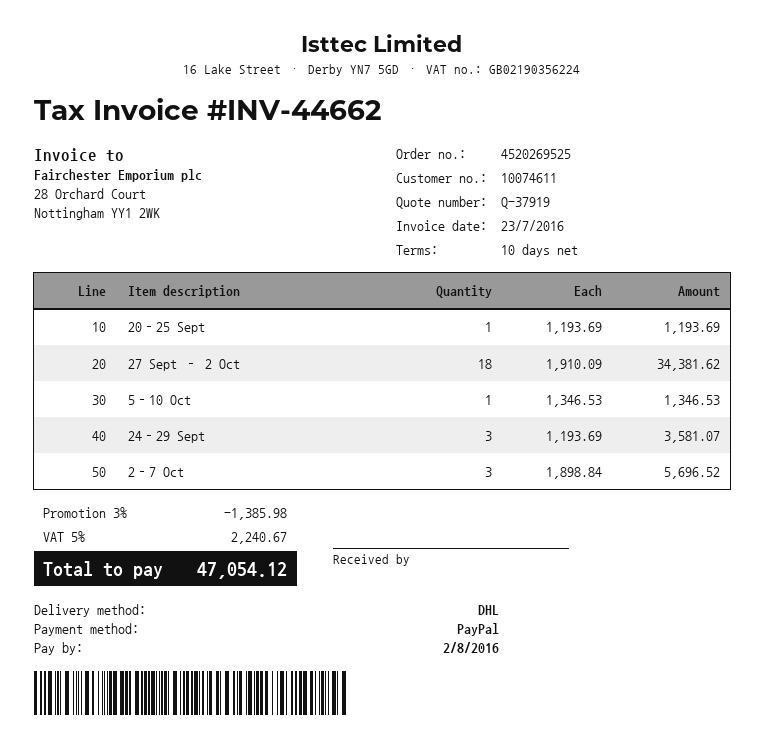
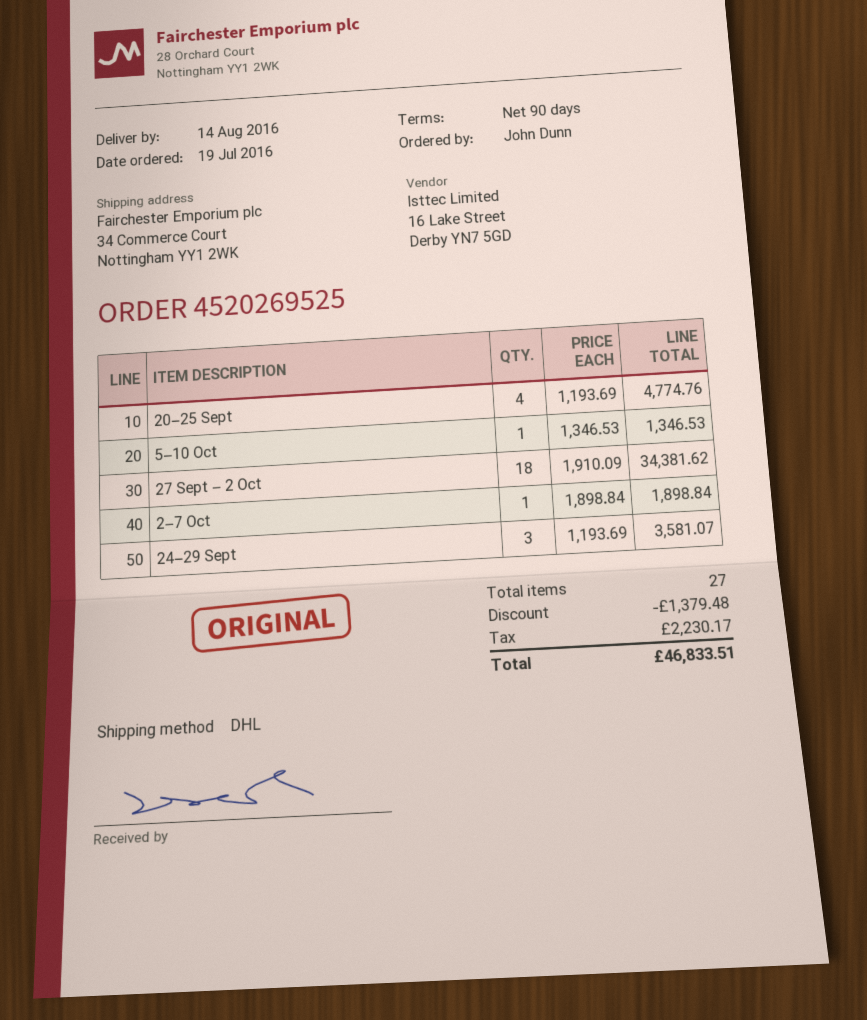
payment terms: 10 days -> 90 days
20–25 Sept: 1 x 1193.69 = 1193.69 -> 4 x 1193.69 = 4774.76
2–7 Oct: 3 x 1898.84 = 5696.52 -> 1 x 1898.84 = 1898.84
discount: 1385.98 -> 1379.48
tax: 2240.67 -> 2230.17
total: 47054.12 -> 46833.51

